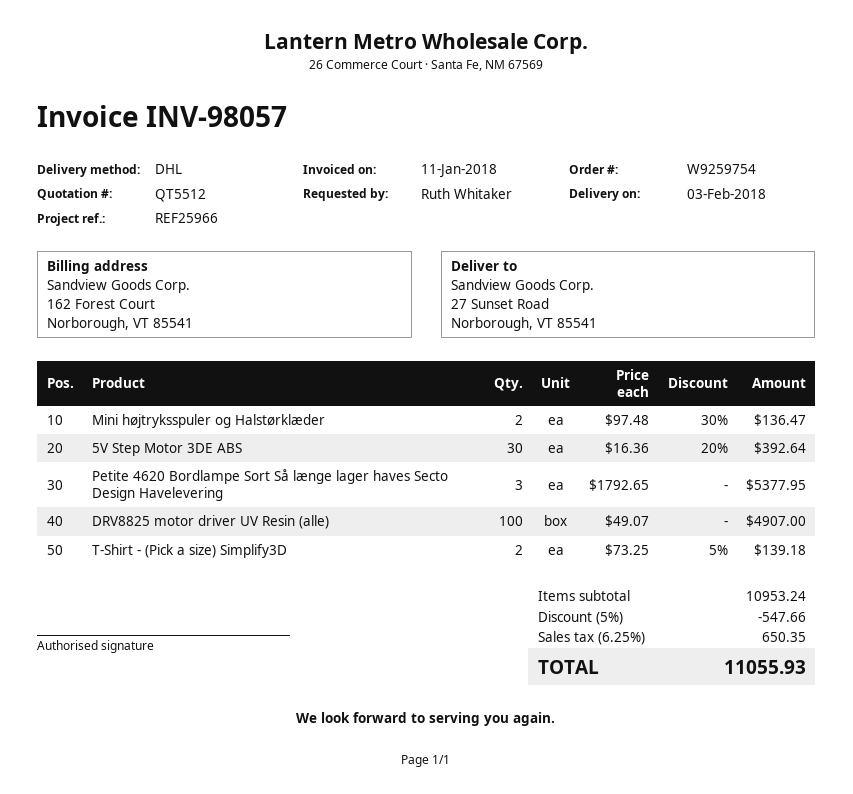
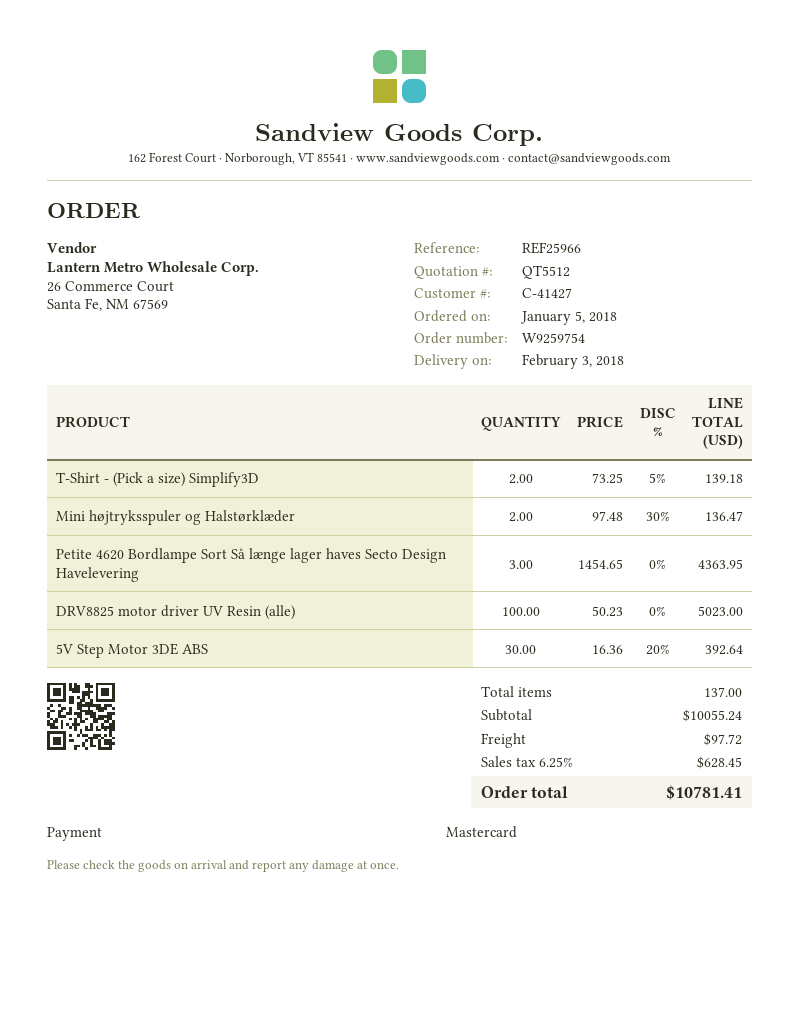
Petite 4620 Bordlampe Sort Så længe lager haves Secto Design Havelevering: 3 x 1792.65 = 5377.95 -> 3 x 1454.65 = 4363.95
DRV8825 motor driver UV Resin (alle): 100 x 49.07 = 4907.00 -> 100 x 50.23 = 5023.00
subtotal: 10953.24 -> 10055.24
discount: 5% = 547.66 -> none
shipping: none -> 97.72
tax: 6.25% = 650.35 -> 6.25% = 628.45
total: 11055.93 -> 10781.41

